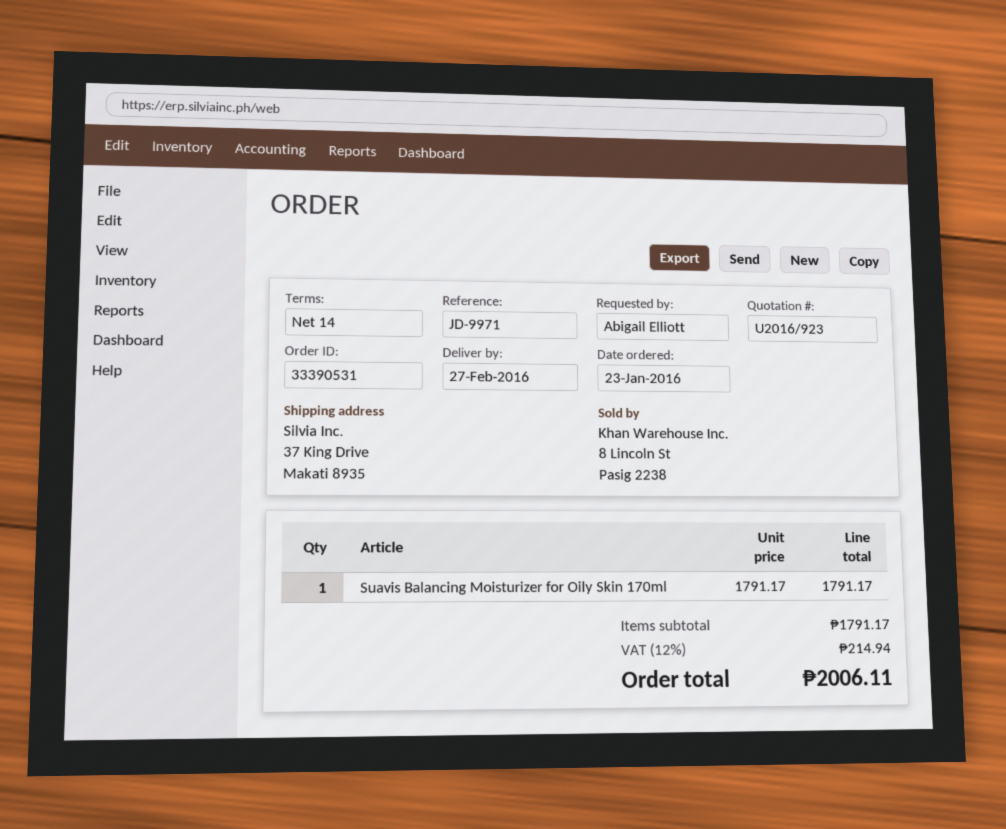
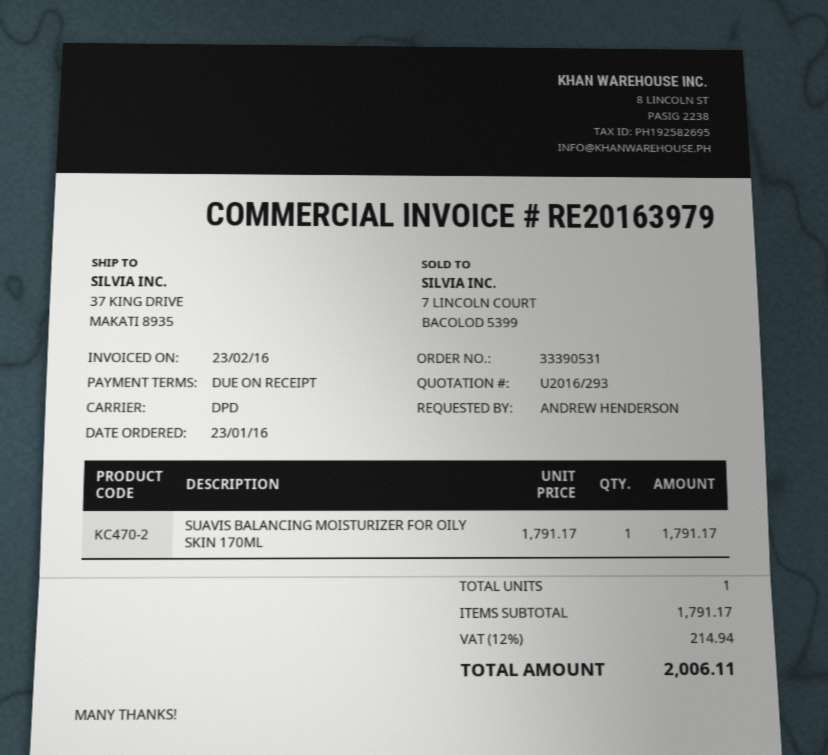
quote number: U2016/923 -> U2016/293
payment terms: 14 days -> on receipt
ordered by: Abigail Elliott -> ANDREW HENDERSON

